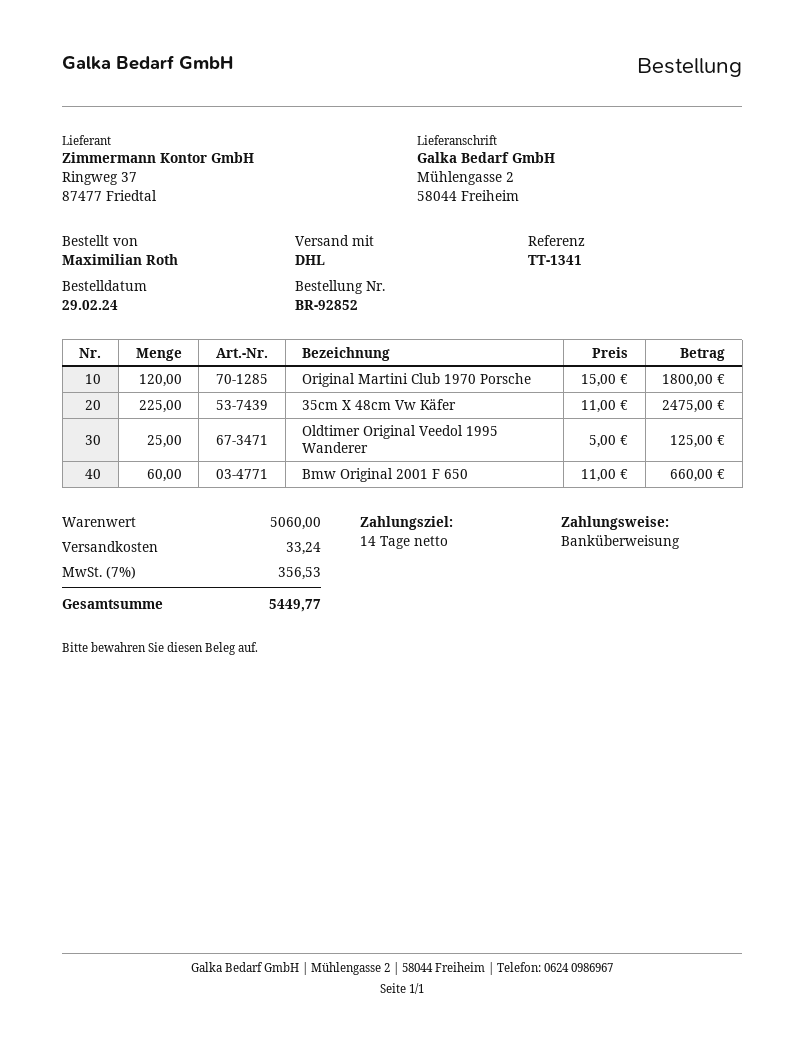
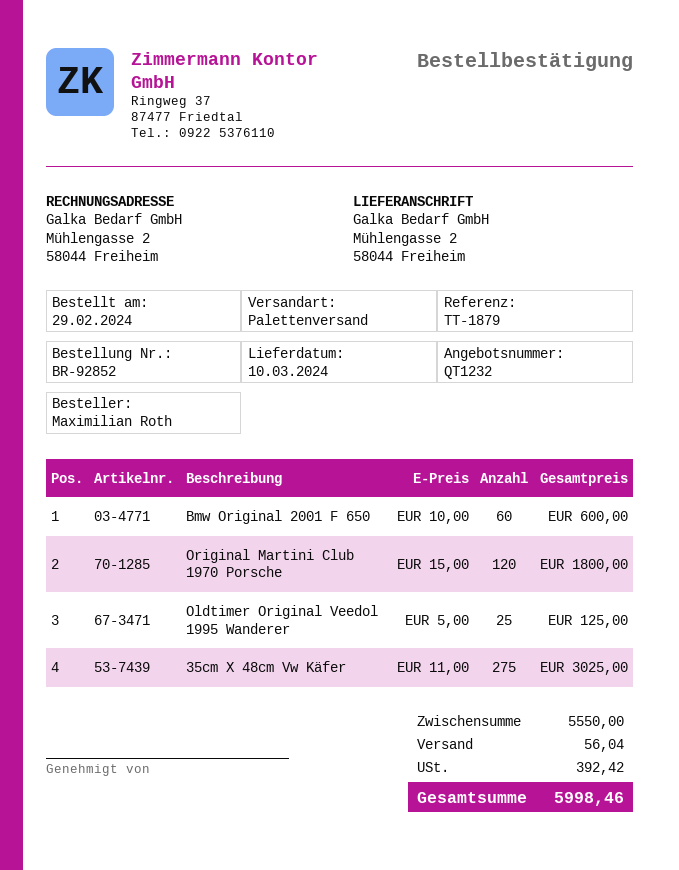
reference: TT-1341 -> TT-1879
shipping method: DHL -> pallet freight
35cm X 48cm Vw Käfer: 225 x 11.00 = 2475.00 -> 275 x 11.00 = 3025.00
Bmw Original 2001 F 650: 60 x 11.00 = 660.00 -> 60 x 10.00 = 600.00
subtotal: 5060.00 -> 5550.00
shipping: 33.24 -> 56.04
tax: 356.53 -> 392.42
total: 5449.77 -> 5998.46

